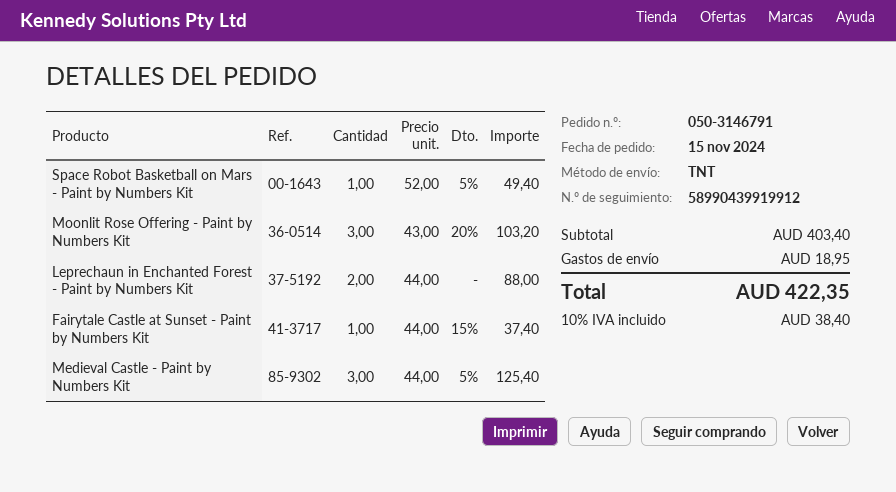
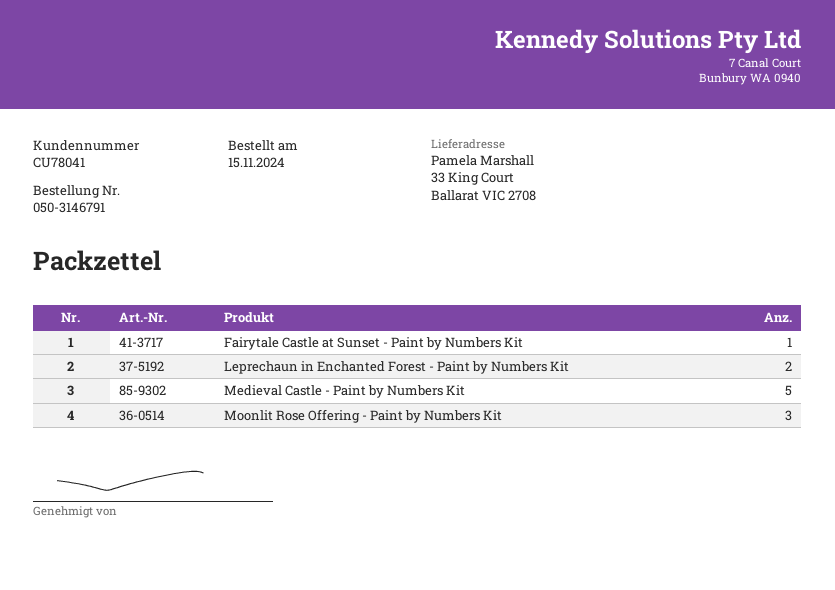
Space Robot Basketball on Mars - Paint by Numbers Kit: 1 -> none
Medieval Castle - Paint by Numbers Kit: 3 -> 5

